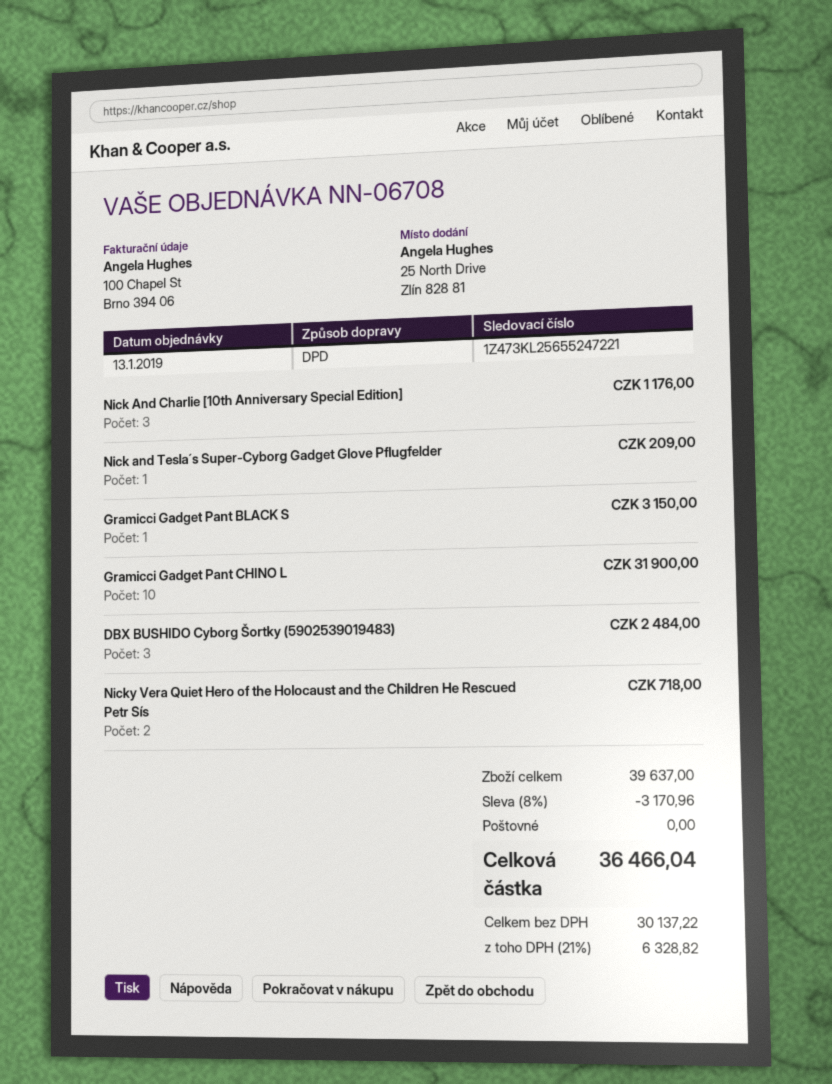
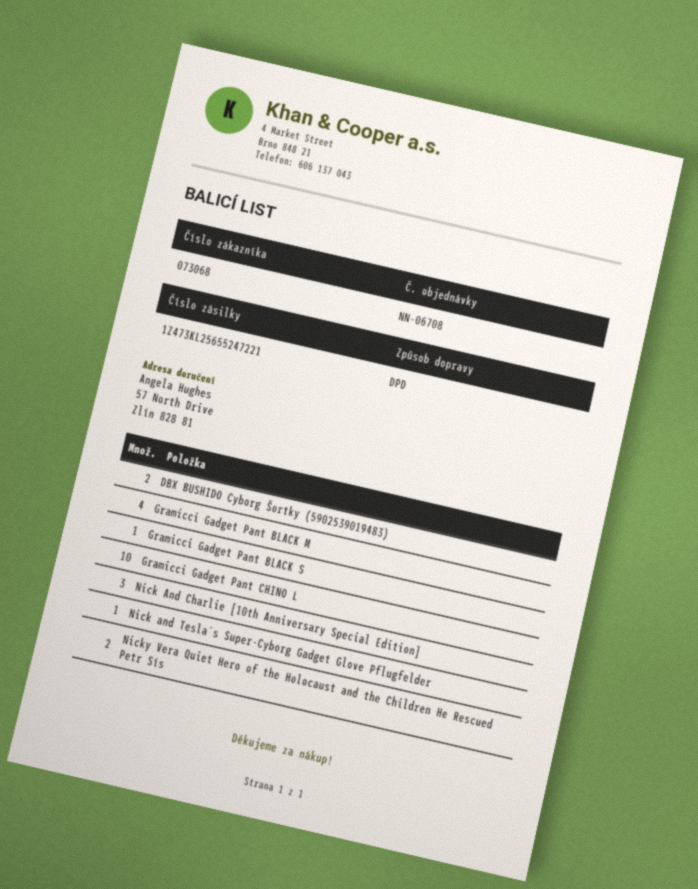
ship to: 25 North Drive, Zlín 828 81 -> 57 North Drive, Zlín 828 81
DBX BUSHIDO Cyborg Šortky (5902539019483): 3 -> 2
Gramicci Gadget Pant BLACK M: none -> 4

